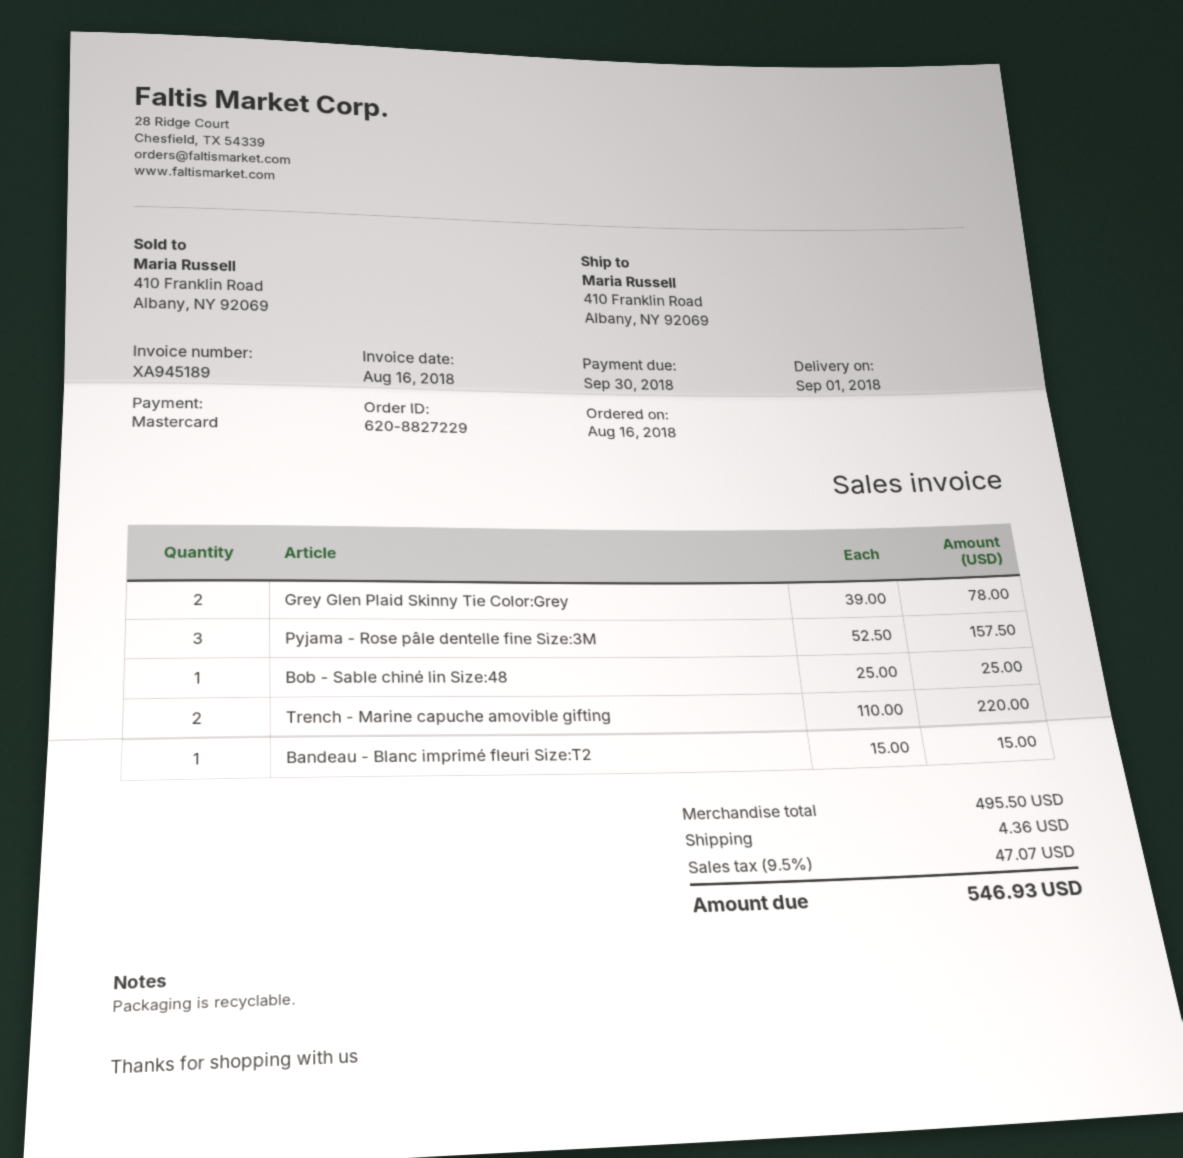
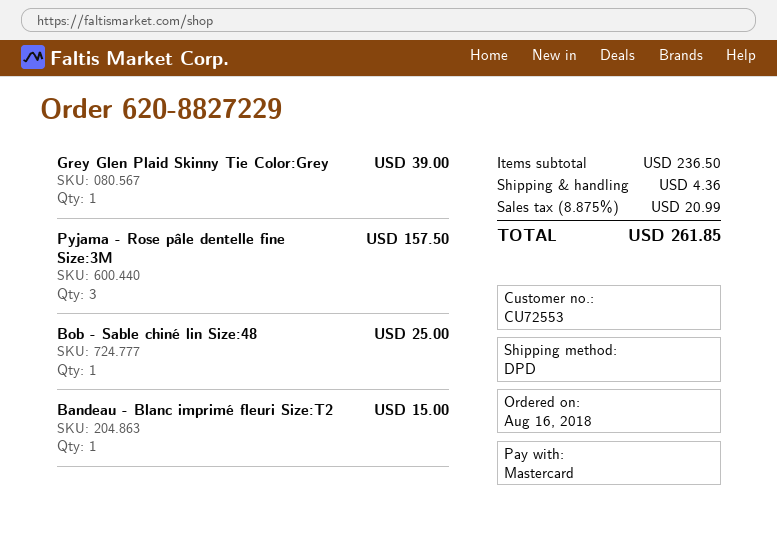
Grey Glen Plaid Skinny Tie Color:Grey: 2 for 78.00 -> 1 for 39.00
Trench - Marine capuche amovible gifting: 2 for 220.00 -> none
subtotal: 495.50 -> 236.50
tax: 9.5% = 47.07 -> 8.875% = 20.99
total: 546.93 -> 261.85

